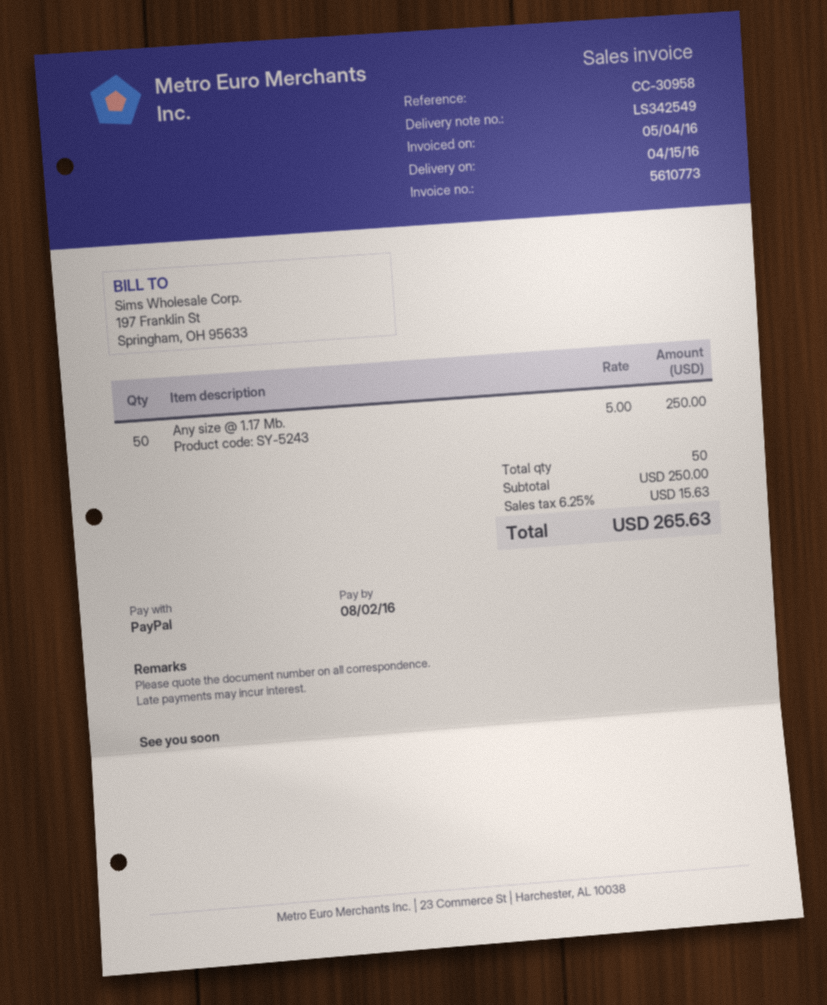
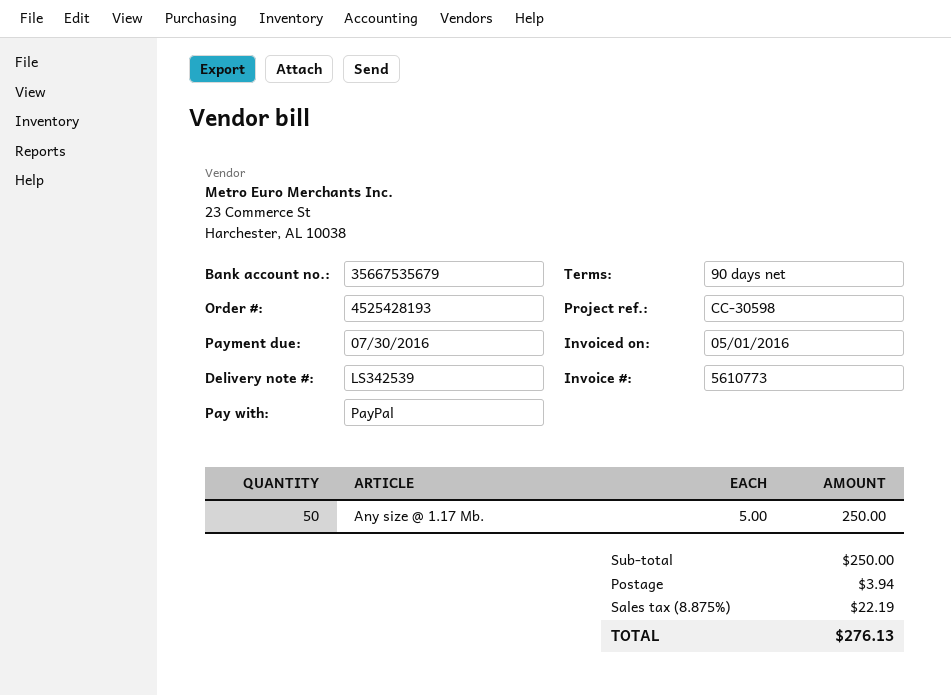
delivery note number: LS342549 -> LS342539
invoice date: 2016-05-04 -> 2016-05-01
due date: 2016-08-02 -> 2016-07-30
reference: CC-30958 -> CC-30598
shipping: none -> 3.94
tax: 6.25% = 15.63 -> 8.875% = 22.19
total: 265.63 -> 276.13

